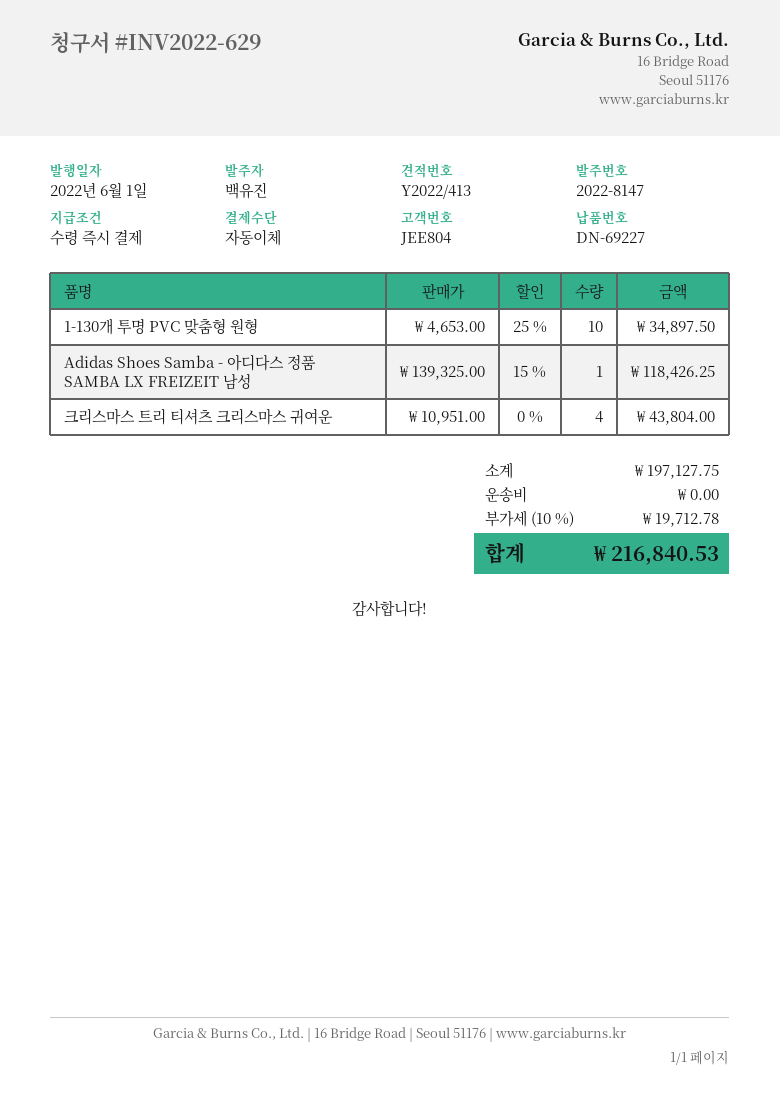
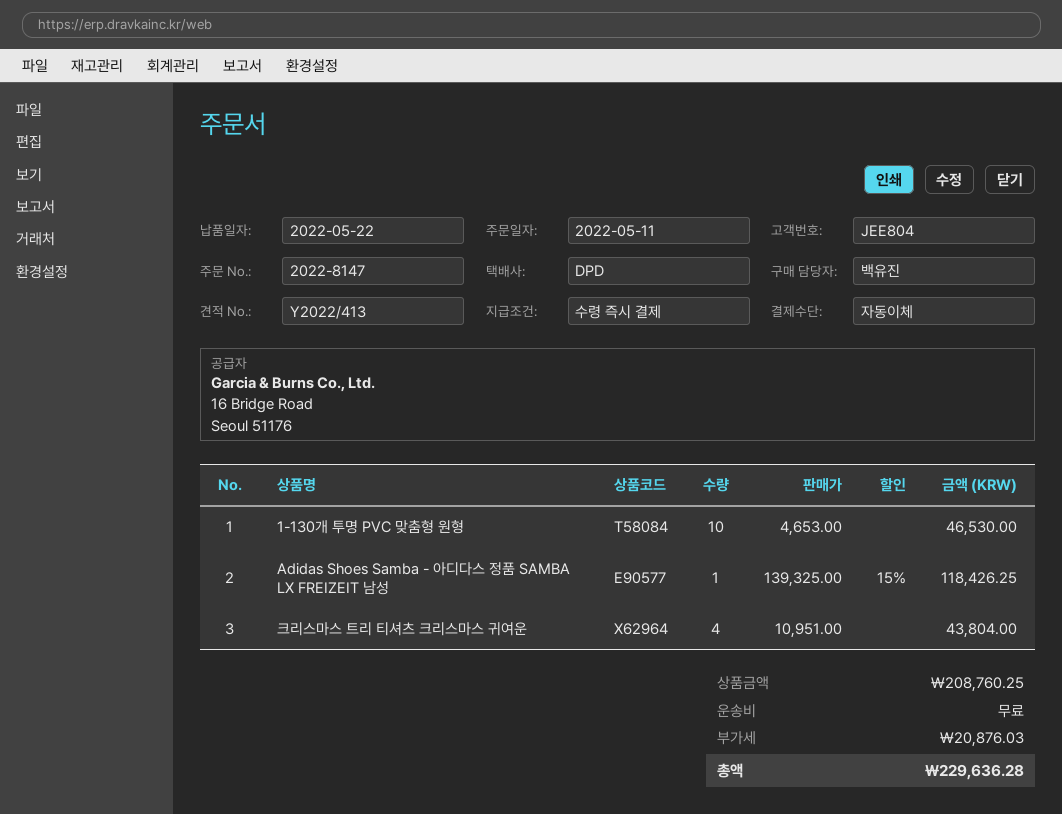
1-130개 투명 PVC 맞춤형 원형: 10 x 4653.00 - 25% = 34897.50 -> 10 x 4653.00 = 46530.00
subtotal: 197127.75 -> 208760.25
tax: 19712.78 -> 20876.03
total: 216840.53 -> 229636.28

